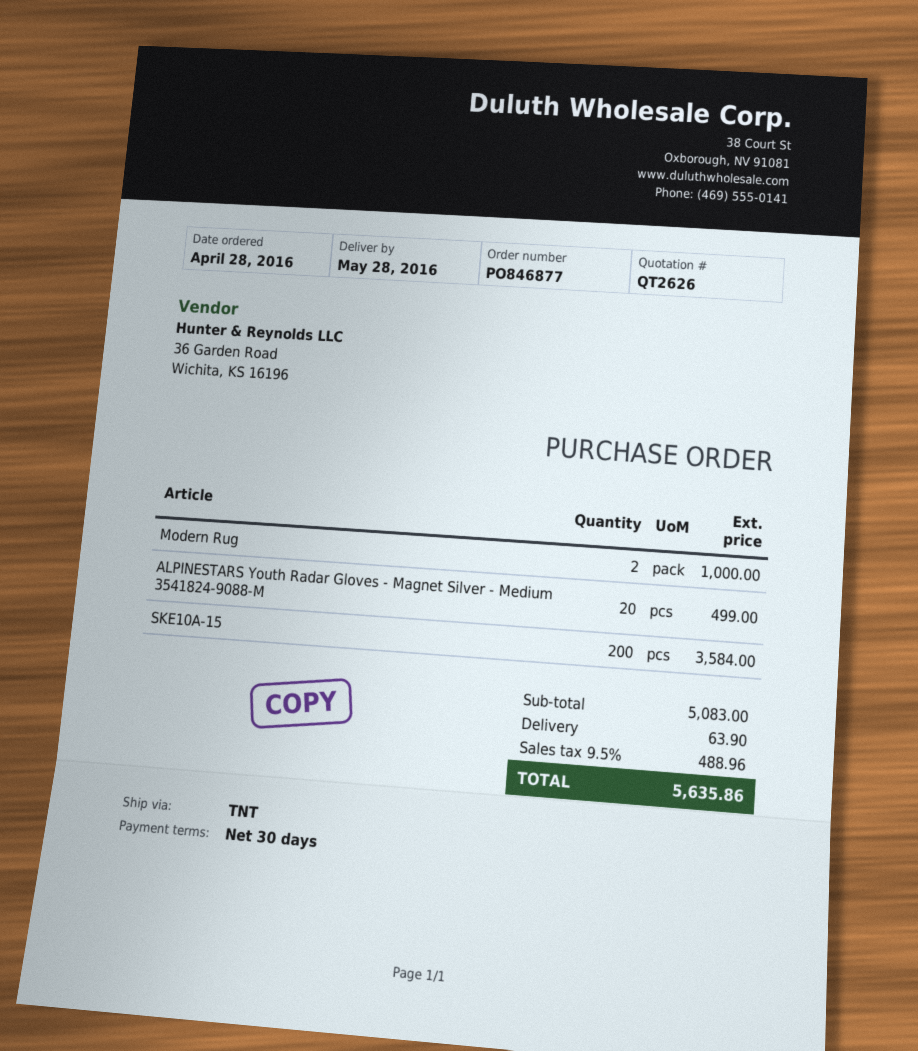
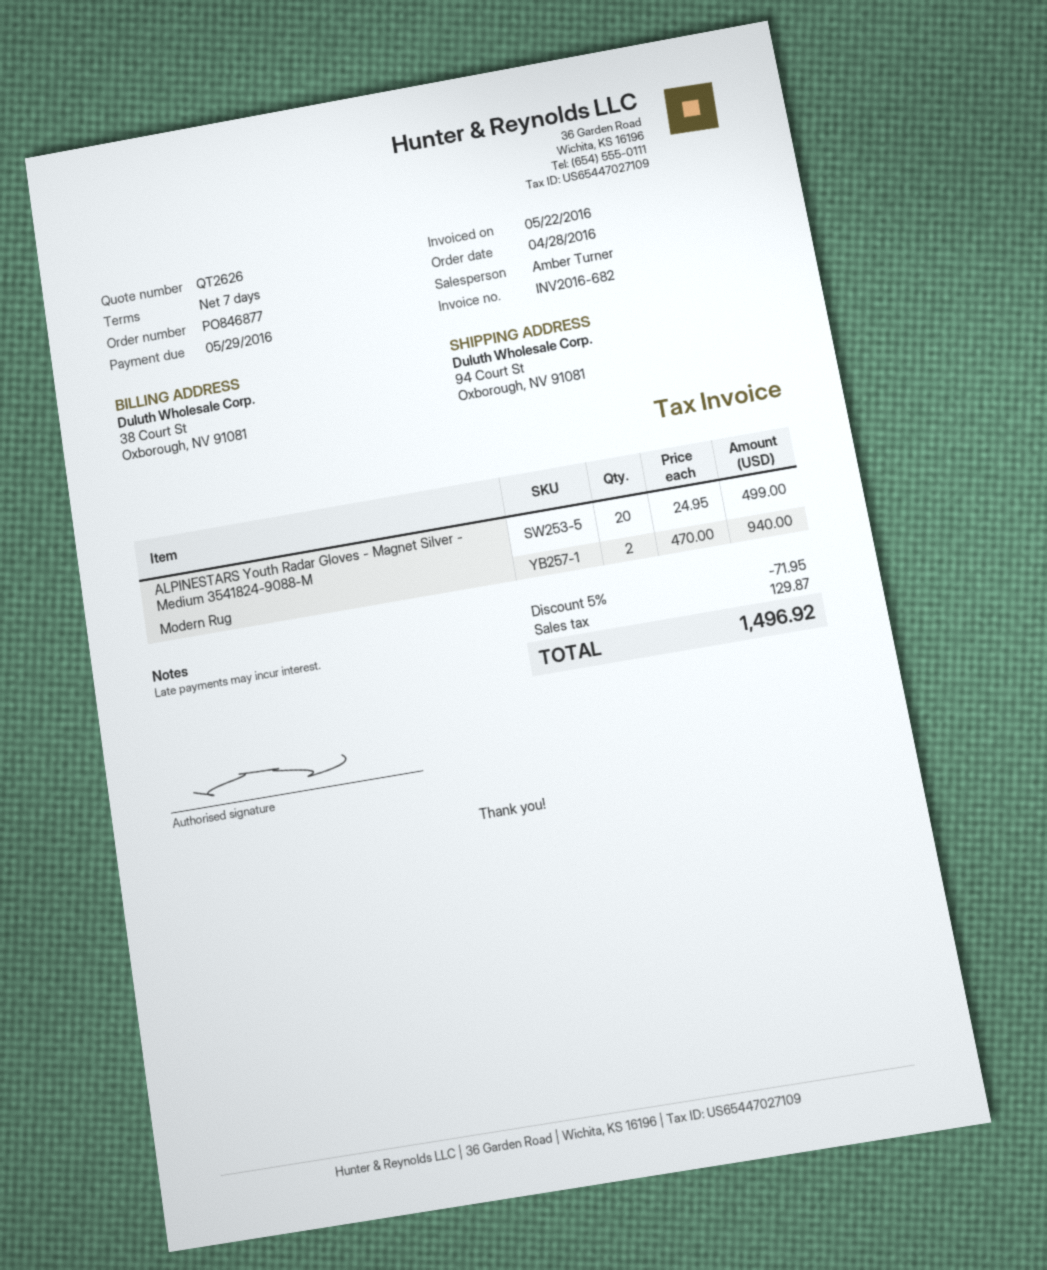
payment terms: 30 days -> 7 days
Modern Rug: 2 for 1000.00 -> 2 for 940.00
SKE10A-15: 200 for 3584.00 -> none
discount: none -> 5% = 71.95
shipping: 63.90 -> none
tax: 488.96 -> 129.87
total: 5635.86 -> 1496.92

